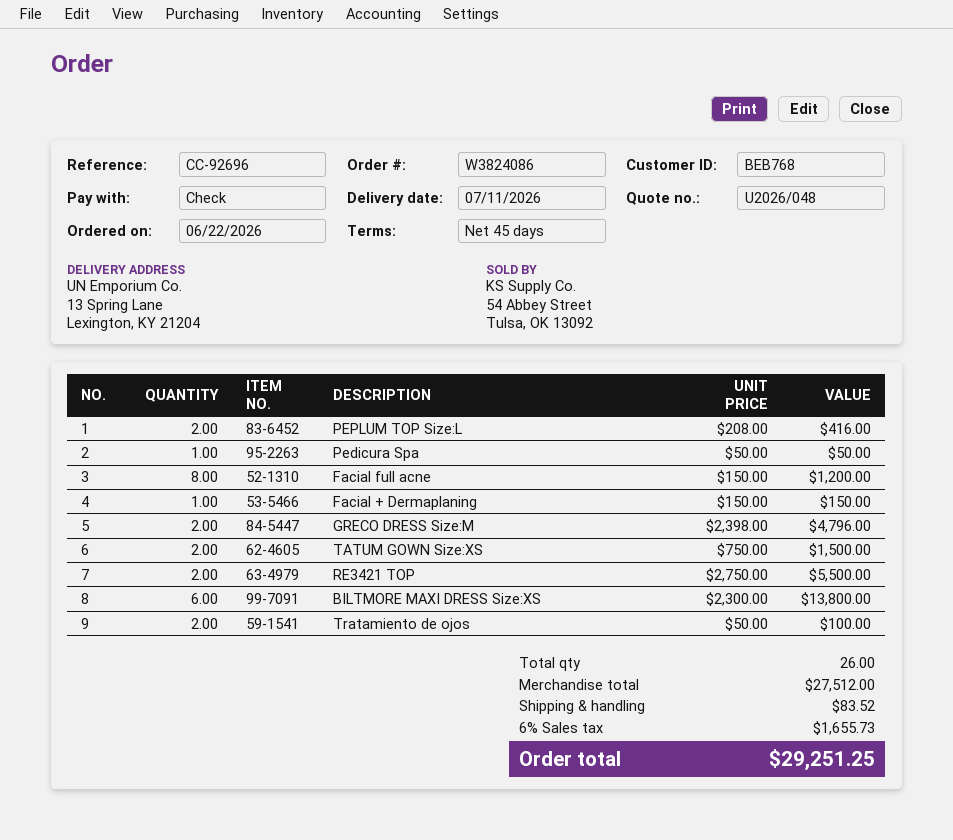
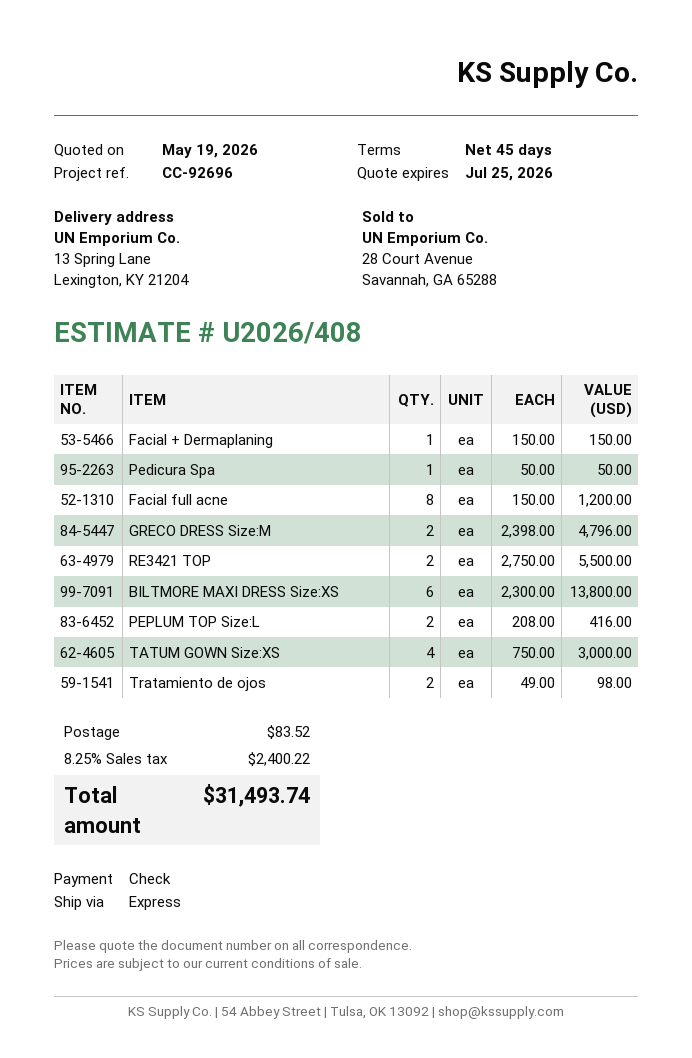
quote number: U2026/048 -> U2026/408
TATUM GOWN Size:XS: 2 x 750.00 = 1500.00 -> 4 x 750.00 = 3000.00
Tratamiento de ojos: 2 x 50.00 = 100.00 -> 2 x 49.00 = 98.00
tax: 6% = 1655.73 -> 8.25% = 2400.22
total: 29251.25 -> 31493.74

